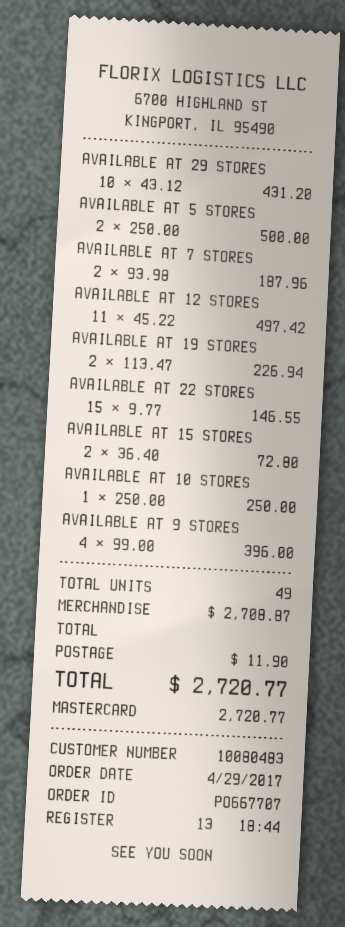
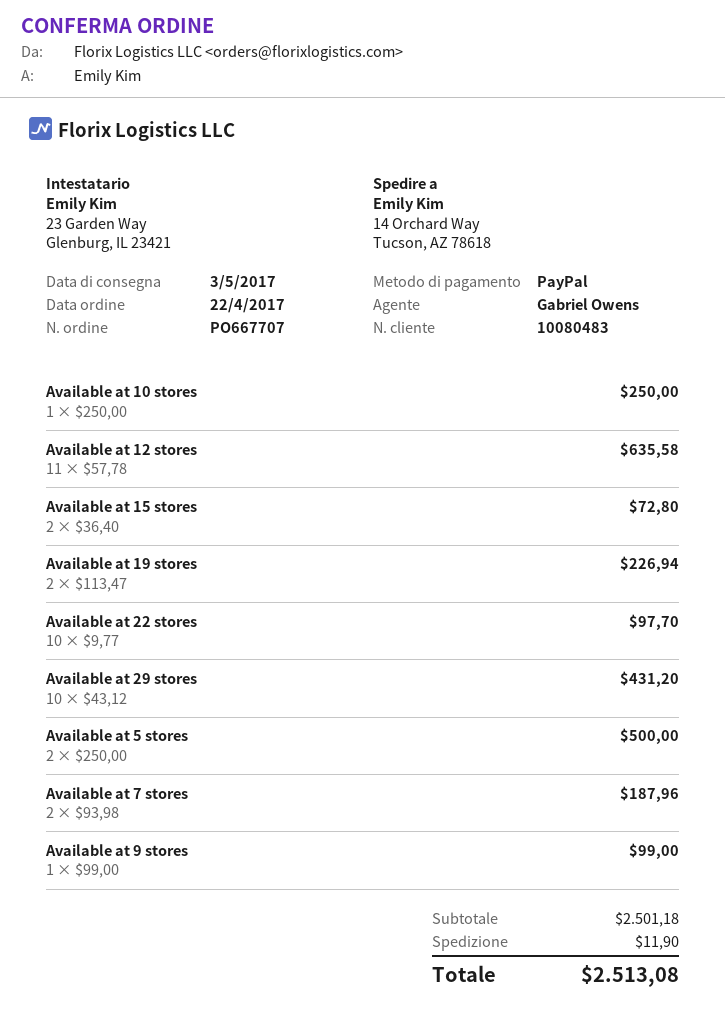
order date: 2017-04-29 -> 2017-04-22
payment method: Mastercard -> PayPal
AVAILABLE AT 12 STORES: 11 x 45.22 = 497.42 -> 11 x 57.78 = 635.58
AVAILABLE AT 22 STORES: 15 x 9.77 = 146.55 -> 10 x 9.77 = 97.70
AVAILABLE AT 9 STORES: 4 x 99.00 = 396.00 -> 1 x 99.00 = 99.00
subtotal: 2708.87 -> 2501.18
total: 2720.77 -> 2513.08

